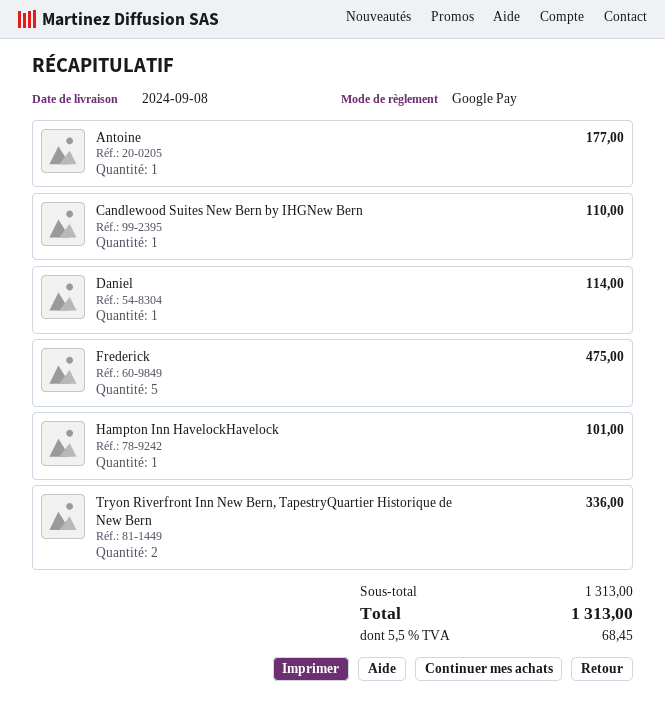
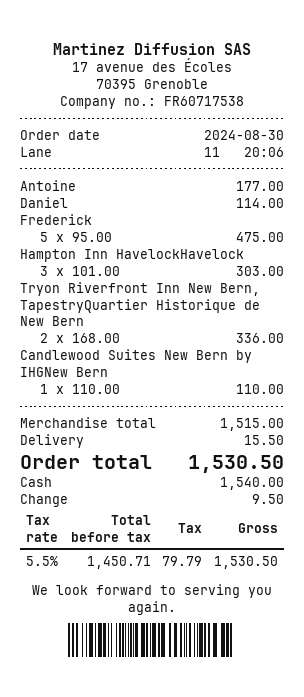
payment method: Google Pay -> cash
Hampton Inn HavelockHavelock: 1 for 101.00 -> 3 for 303.00
subtotal: 1313.00 -> 1515.00
shipping: none -> 15.50
tax: 5.5% = 68.45 -> 5.5% = 79.79
total: 1313.00 -> 1530.50

